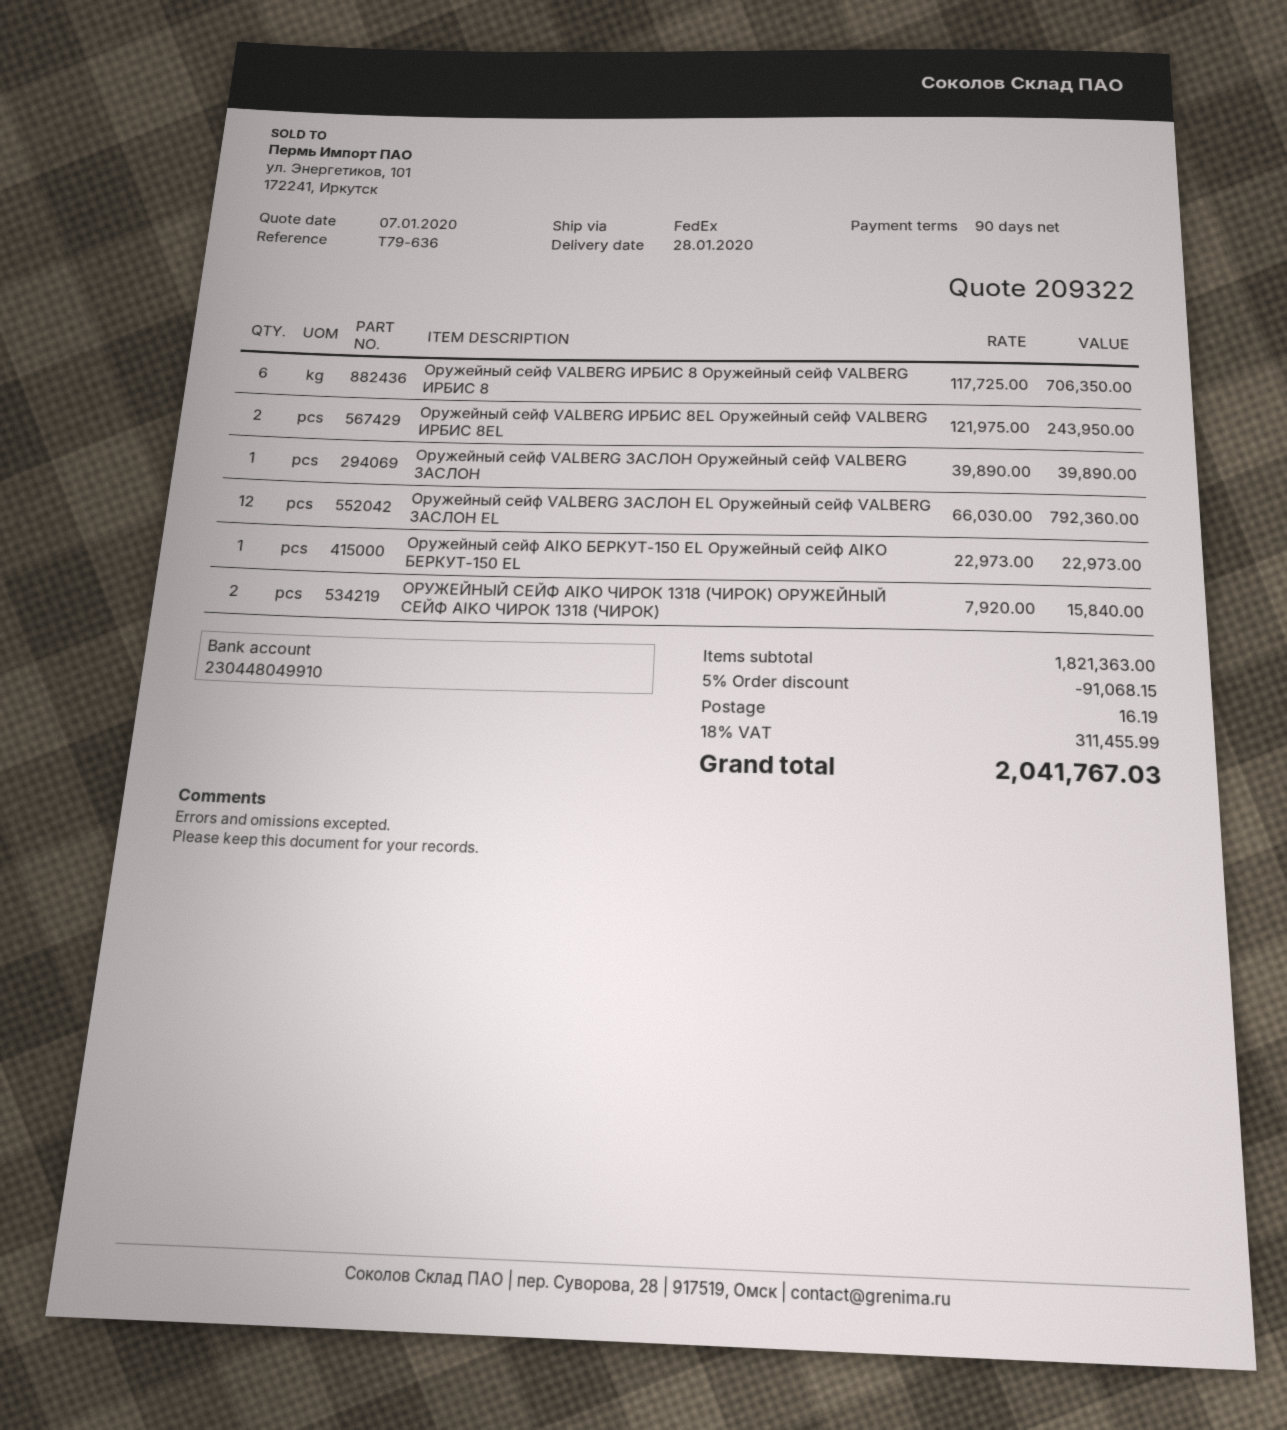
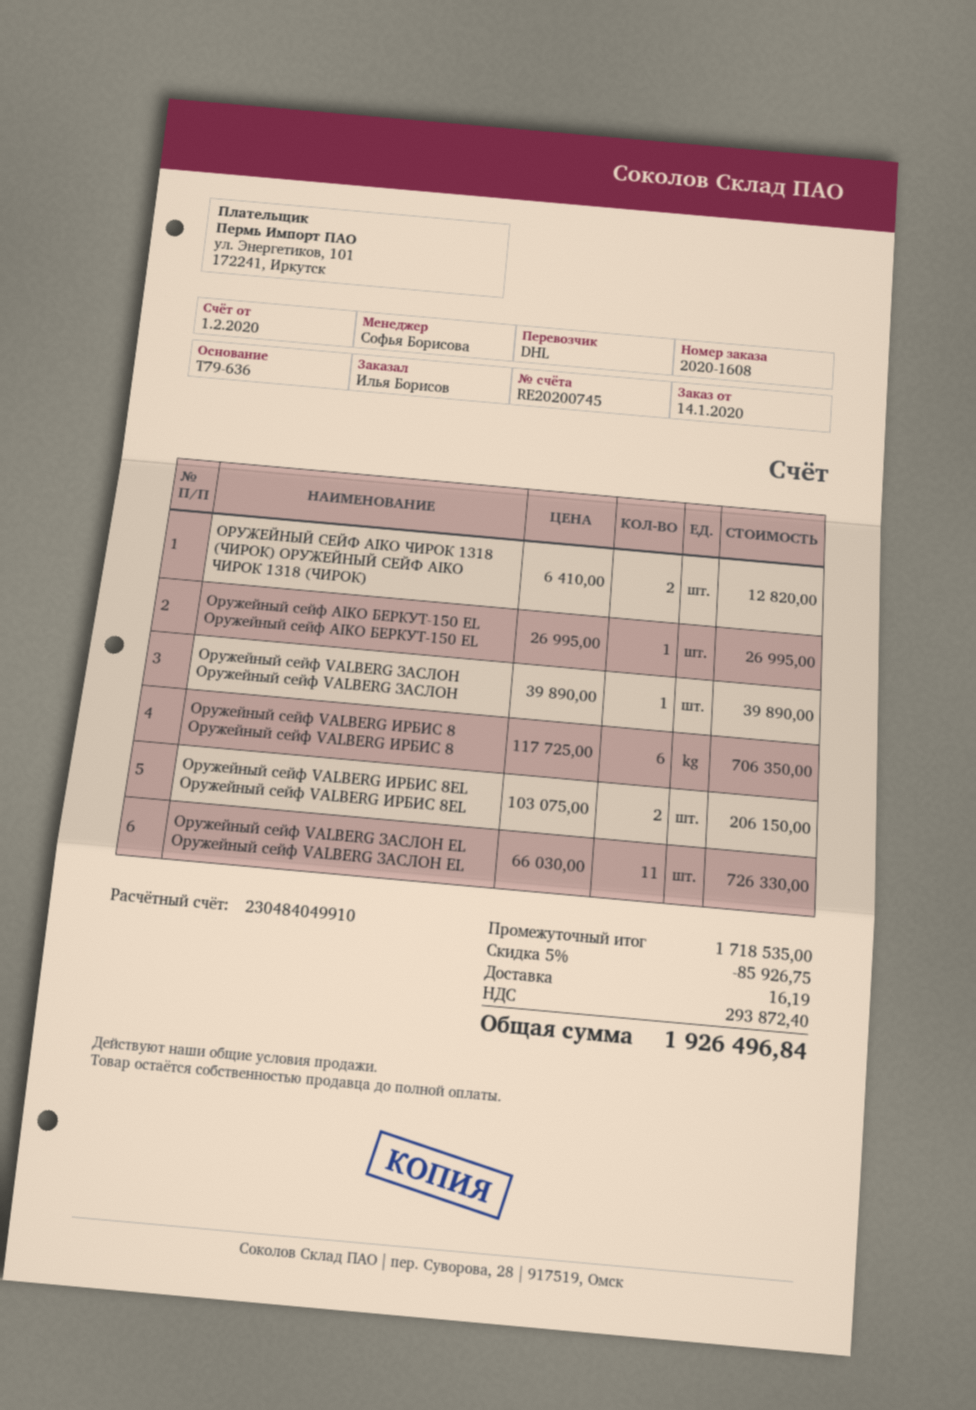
bank account: 230448049910 -> 230484049910
shipping method: FedEx -> DHL
Оружейный сейф VALBERG ИРБИС 8EL Оружейный сейф VALBERG ИРБИС 8EL: 2 x 121975.00 = 243950.00 -> 2 x 103075.00 = 206150.00
Оружейный сейф VALBERG ЗАСЛОН EL Оружейный сейф VALBERG ЗАСЛОН EL: 12 x 66030.00 = 792360.00 -> 11 x 66030.00 = 726330.00
Оружейный сейф AIKO БЕРКУТ-150 EL Оружейный сейф AIKO БЕРКУТ-150 EL: 1 x 22973.00 = 22973.00 -> 1 x 26995.00 = 26995.00
ОРУЖЕЙНЫЙ СЕЙФ AIKO ЧИРОК 1318 (ЧИРОК) ОРУЖЕЙНЫЙ СЕЙФ AIKO ЧИРОК 1318 (ЧИРОК): 2 x 7920.00 = 15840.00 -> 2 x 6410.00 = 12820.00
subtotal: 1821363.00 -> 1718535.00
discount: 5% = 91068.15 -> 5% = 85926.75
tax: 311455.99 -> 293872.40
total: 2041767.03 -> 1926496.84

